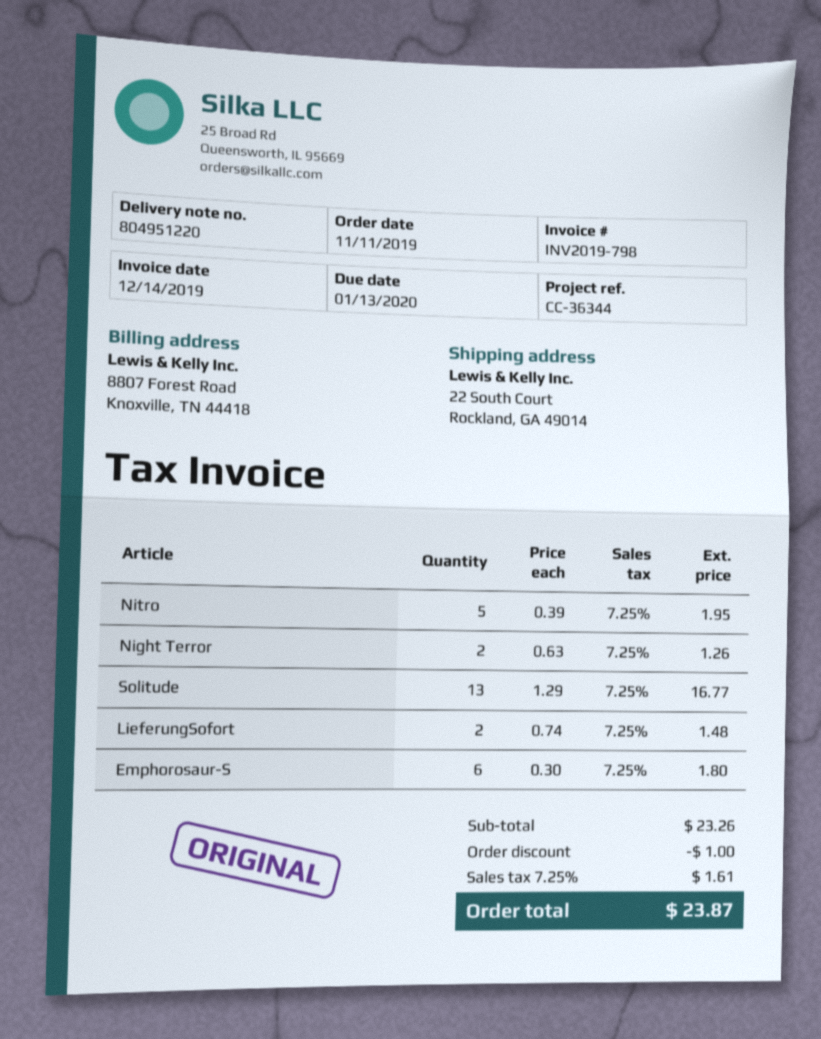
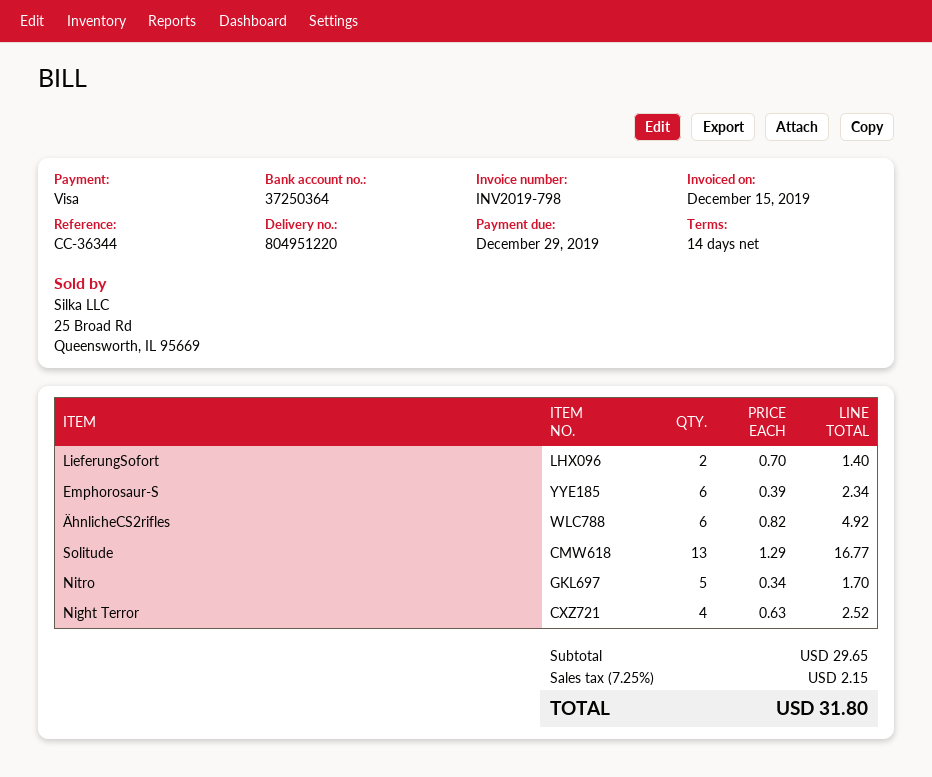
invoice date: 2019-12-14 -> 2019-12-15
due date: 2020-01-13 -> 2019-12-29
Nitro: 5 x 0.39 = 1.95 -> 5 x 0.34 = 1.70
Night Terror: 2 x 0.63 = 1.26 -> 4 x 0.63 = 2.52
LieferungSofort: 2 x 0.74 = 1.48 -> 2 x 0.70 = 1.40
Emphorosaur-S: 6 x 0.30 = 1.80 -> 6 x 0.39 = 2.34
ÄhnlicheCS2rifles: none -> 6 x 0.82 = 4.92
subtotal: 23.26 -> 29.65
discount: 1.00 -> none
tax: 7.25% = 1.61 -> 7.25% = 2.15
total: 23.87 -> 31.80

